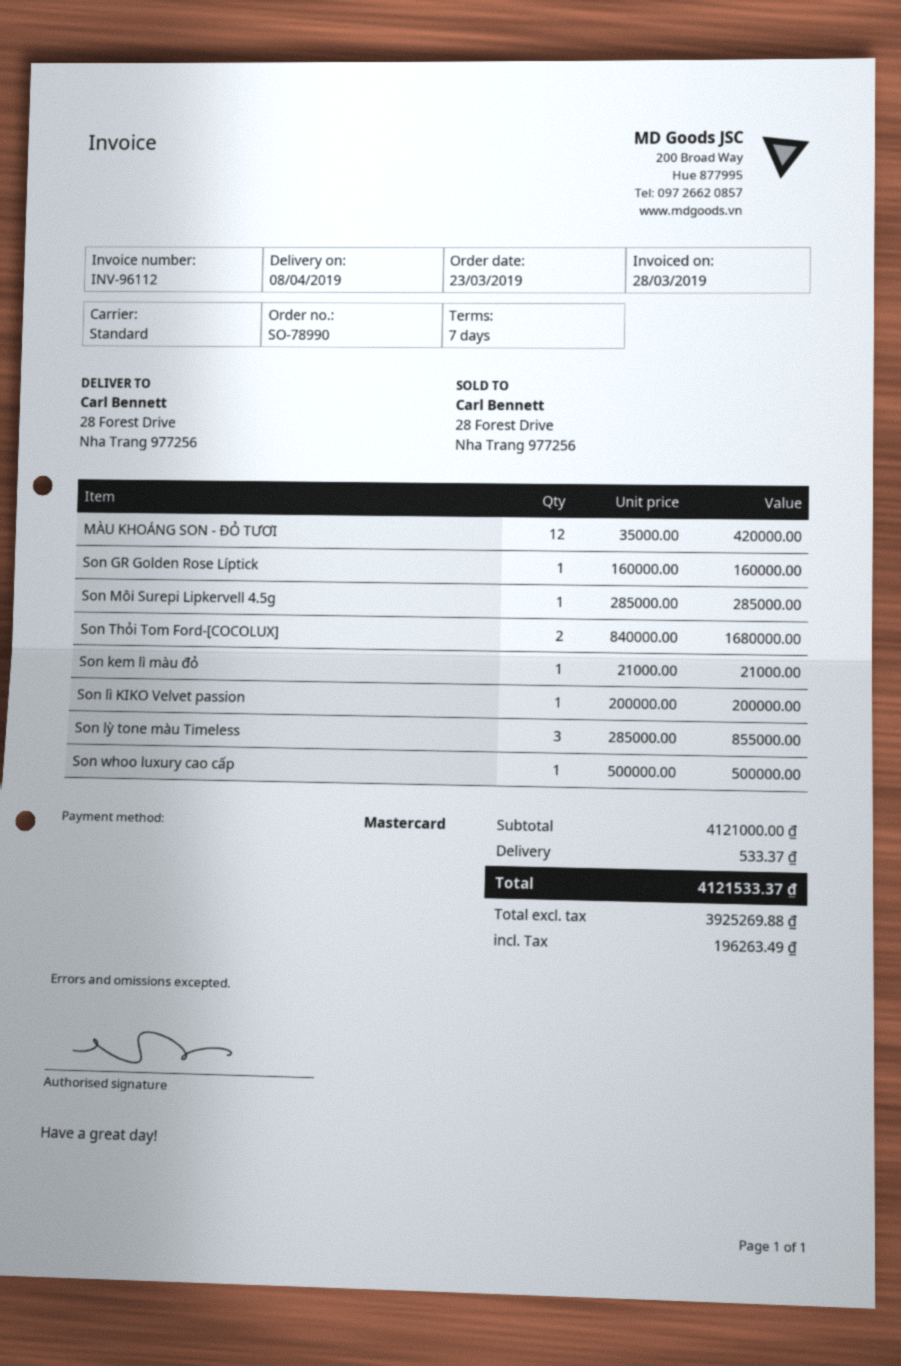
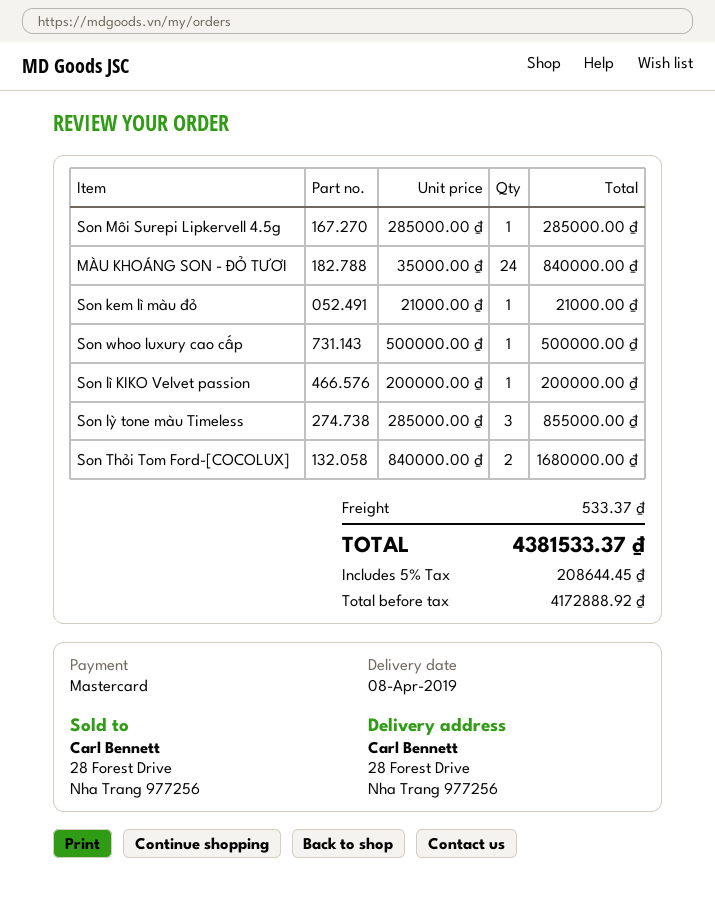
MÀU KHOÁNG SON - ĐỎ TƯƠI: 12 x 35000.00 = 420000.00 -> 24 x 35000.00 = 840000.00
Son GR Golden Rose Líptick: 1 x 160000.00 = 160000.00 -> none
net: 3925269.88 -> 4172888.92
tax: 196263.49 -> 208644.45
total: 4121533.37 -> 4381533.37

